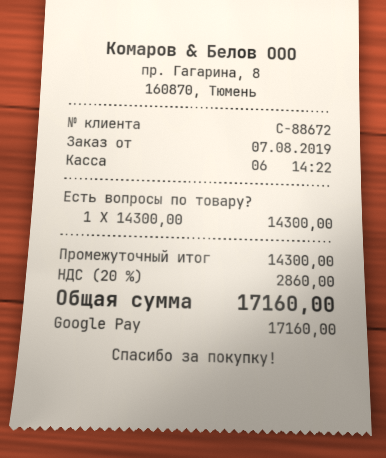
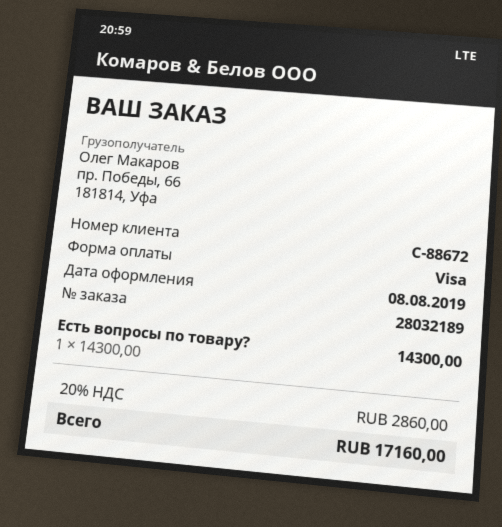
order date: 2019-08-07 -> 2019-08-08
payment method: Google Pay -> Visa

